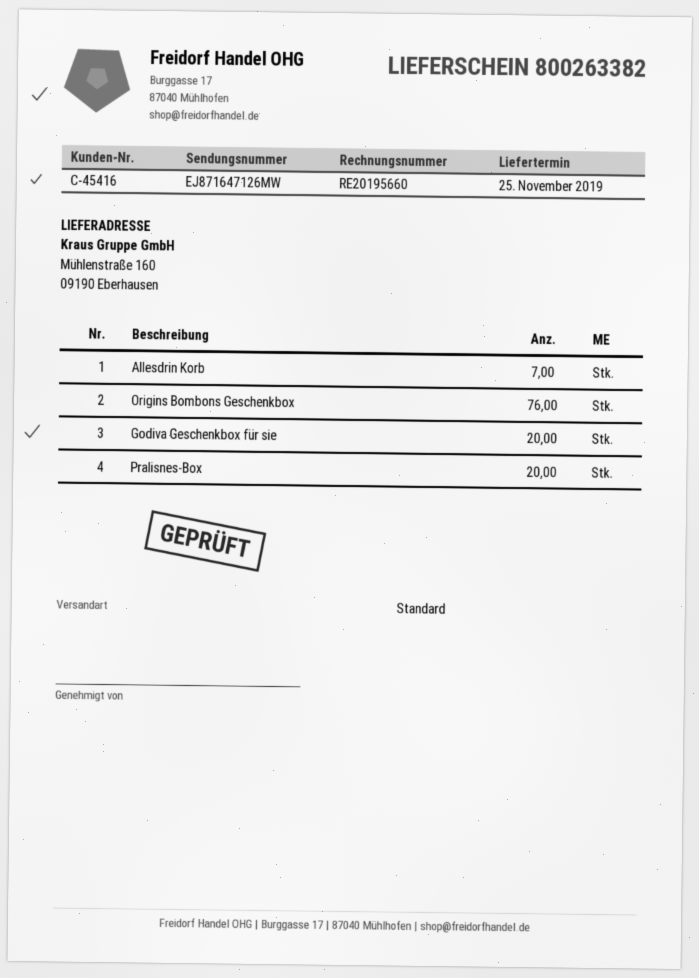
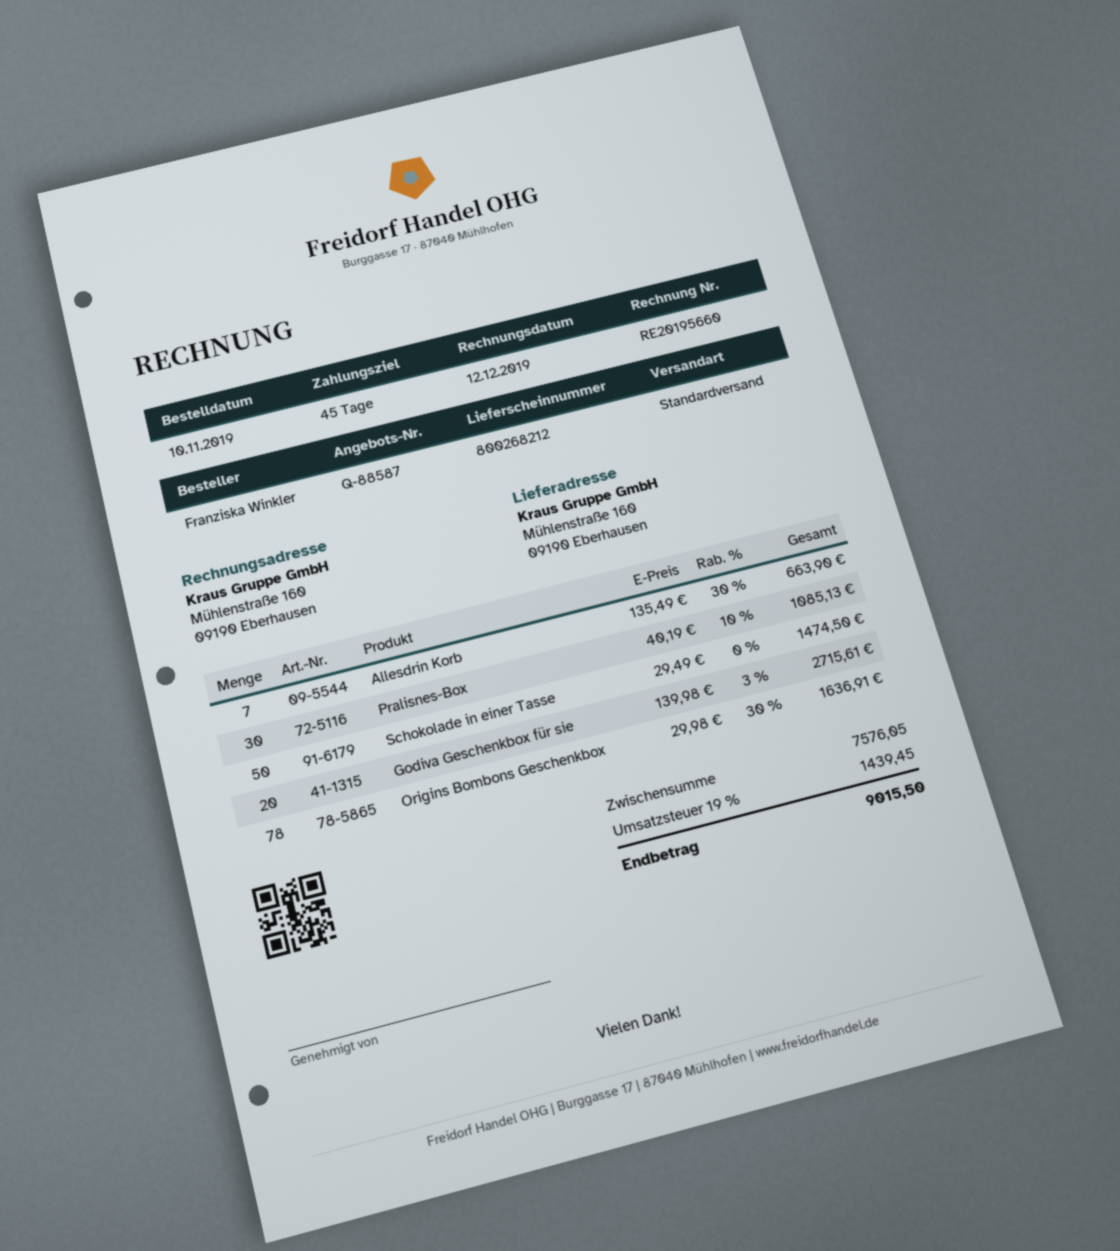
delivery note number: 800263382 -> 800268212
Origins Bombons Geschenkbox: 76 -> 78
Pralisnes-Box: 20 -> 30
Schokolade in einer Tasse: none -> 50

